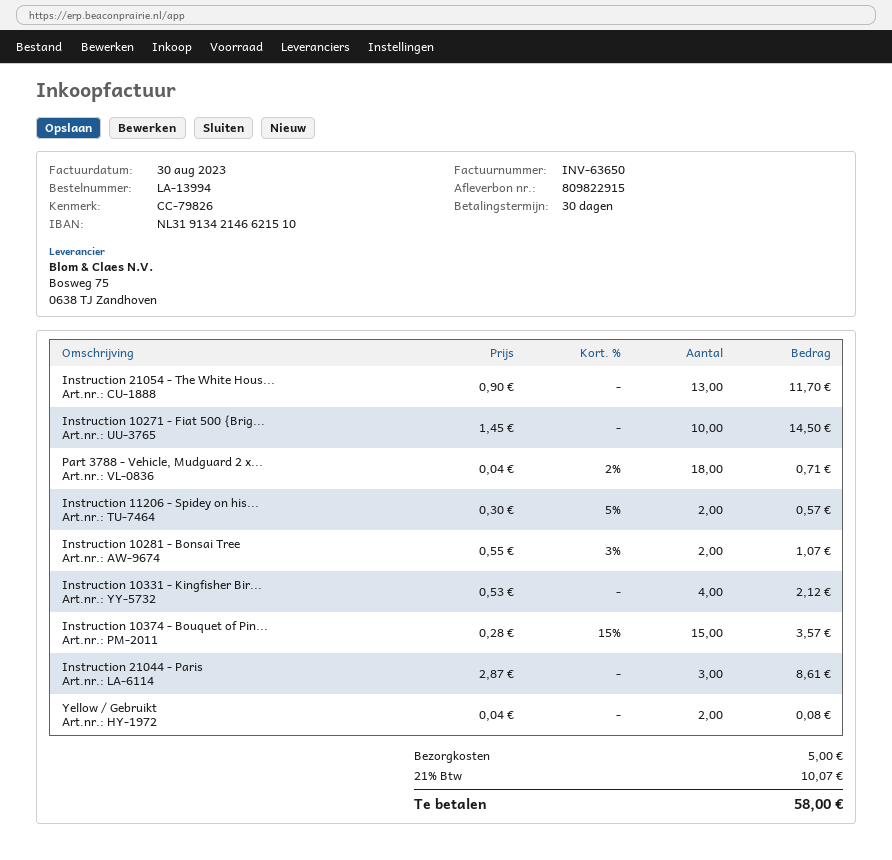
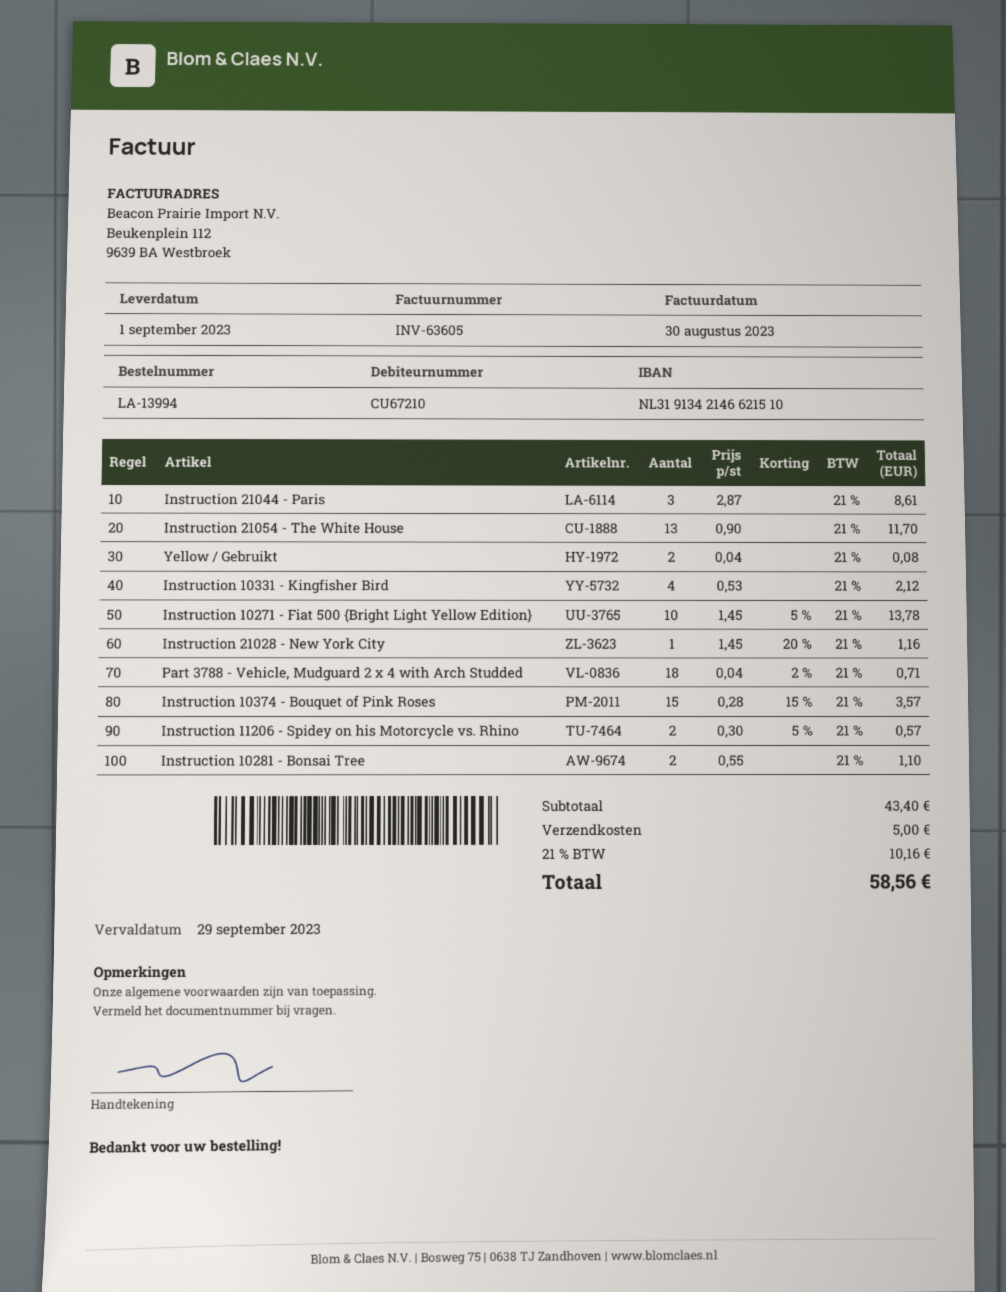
invoice number: INV-63650 -> INV-63605
Instruction 10271 - Fiat 500 {Brig...: 10 x 1.45 = 14.50 -> 10 x 1.45 - 5% = 13.78
Instruction 10281 - Bonsai Tree: 2 x 0.55 - 3% = 1.07 -> 2 x 0.55 = 1.10
Instruction 21028 - New York City: none -> 1 x 1.45 - 20% = 1.16
tax: 21% = 10.07 -> 21% = 10.16
total: 58.00 -> 58.56

